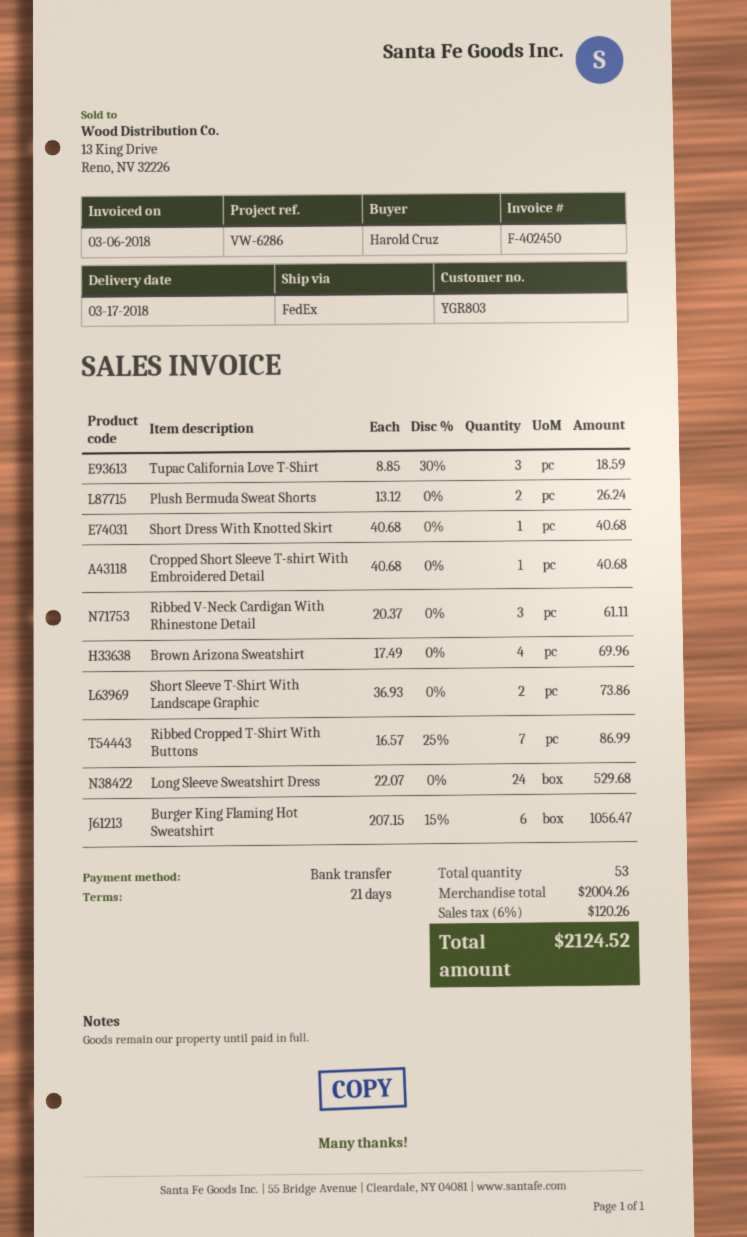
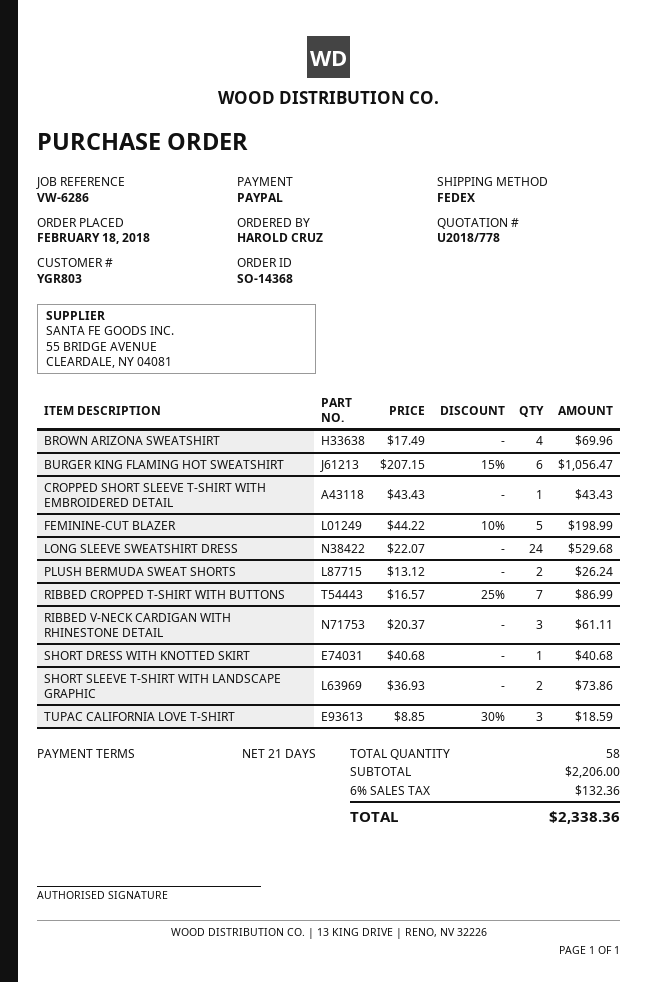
payment method: bank transfer -> PayPal
Cropped Short Sleeve T-shirt With Embroidered Detail: 1 x 40.68 = 40.68 -> 1 x 43.43 = 43.43
FEMININE-CUT BLAZER: none -> 5 x 44.22 - 10% = 198.99
total quantity: 53 -> 58
subtotal: 2004.26 -> 2206.00
tax: 6% = 120.26 -> 6% = 132.36
total: 2124.52 -> 2338.36

